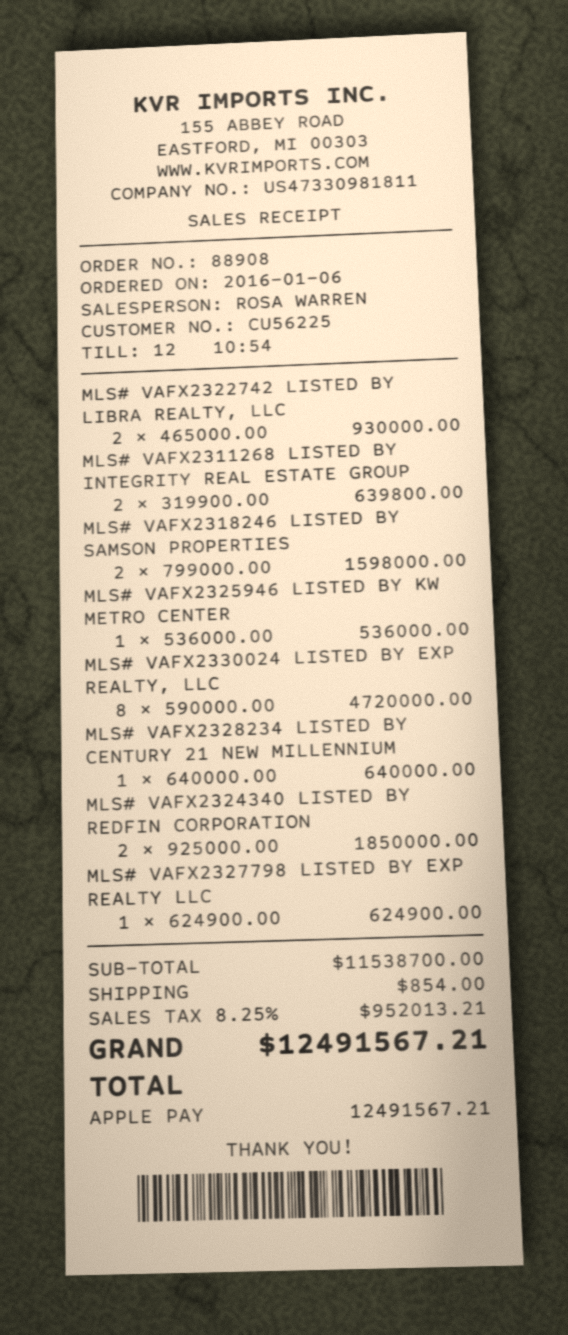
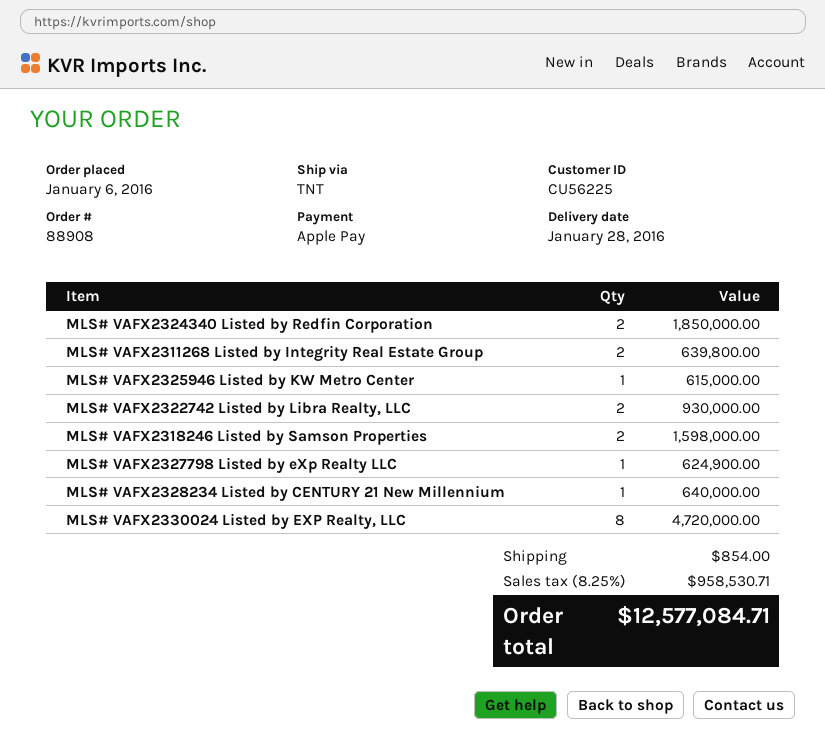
MLS# VAFX2325946 LISTED BY KW METRO CENTER: 1 for 536000.00 -> 1 for 615000.00
tax: 8.25% = 952013.21 -> 8.25% = 958530.71
total: 12491567.21 -> 12577084.71

